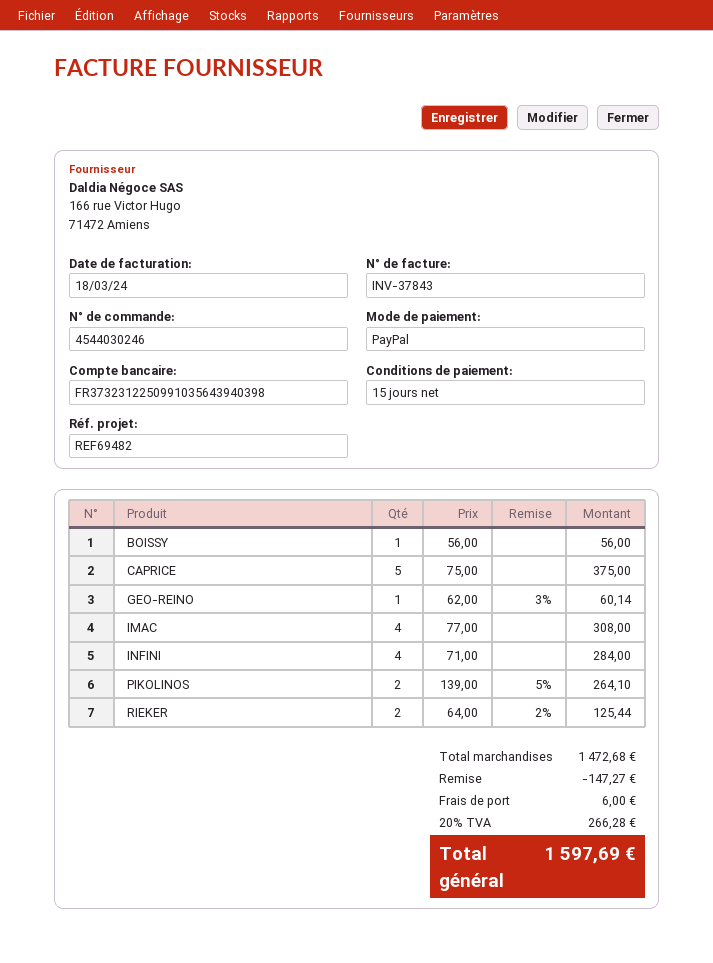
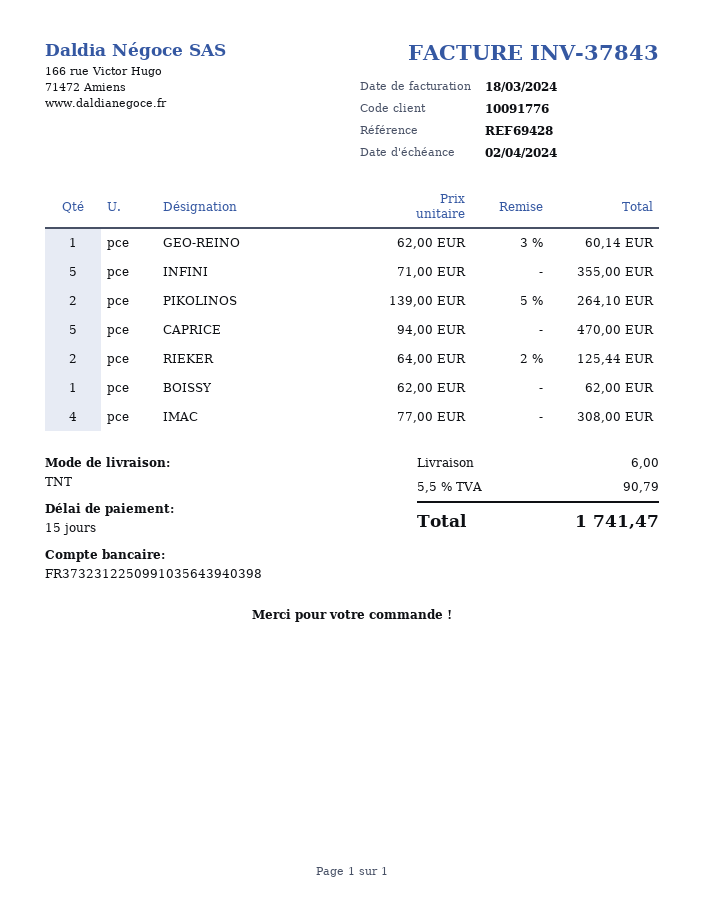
reference: REF69482 -> REF69428
BOISSY: 1 x 56.00 = 56.00 -> 1 x 62.00 = 62.00
CAPRICE: 5 x 75.00 = 375.00 -> 5 x 94.00 = 470.00
INFINI: 4 x 71.00 = 284.00 -> 5 x 71.00 = 355.00
discount: 147.27 -> none
tax: 20% = 266.28 -> 5.5% = 90.79
total: 1597.69 -> 1741.47

